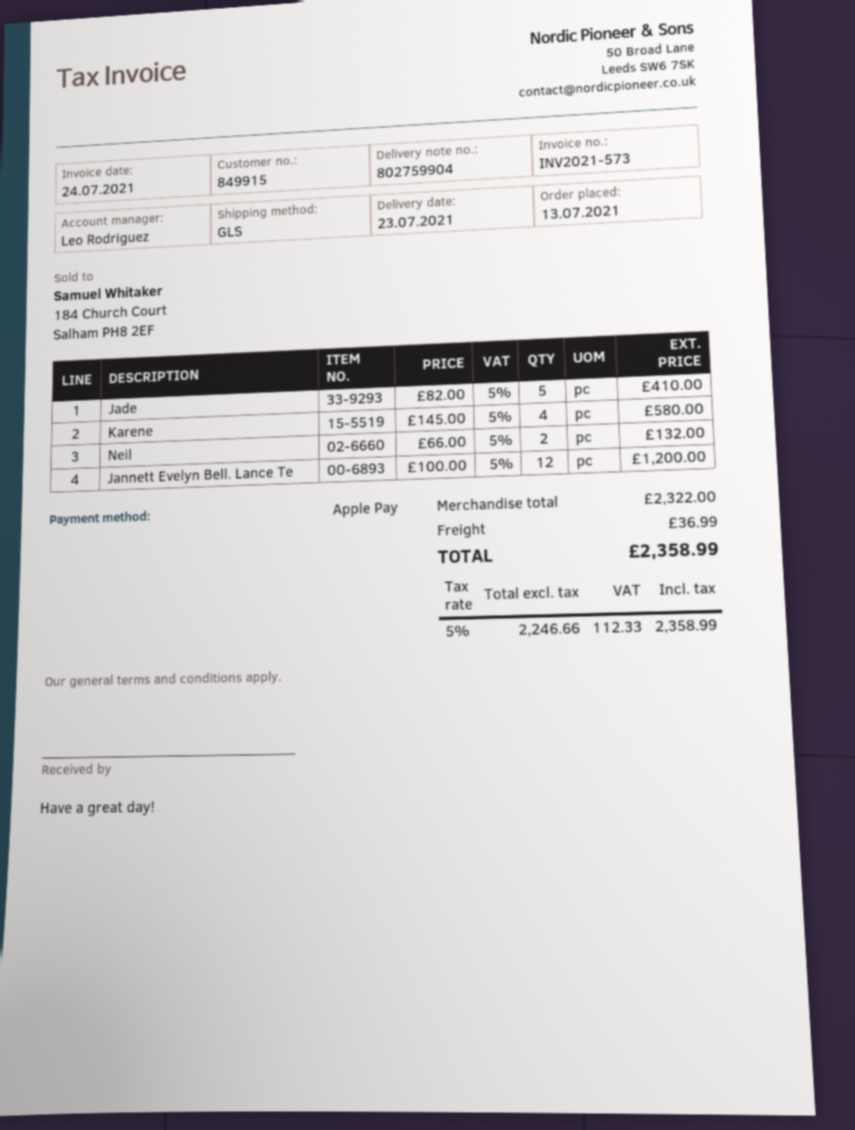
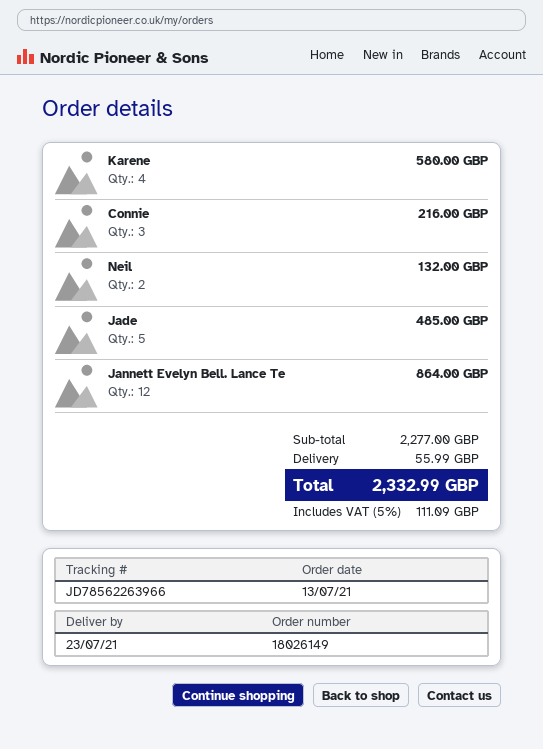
Jade: 5 for 410.00 -> 5 for 485.00
Jannett Evelyn Bell. Lance Te: 12 for 1200.00 -> 12 for 864.00
Connie: none -> 3 for 216.00
subtotal: 2322.00 -> 2277.00
shipping: 36.99 -> 55.99
tax: 5% = 112.33 -> 5% = 111.09
total: 2358.99 -> 2332.99

